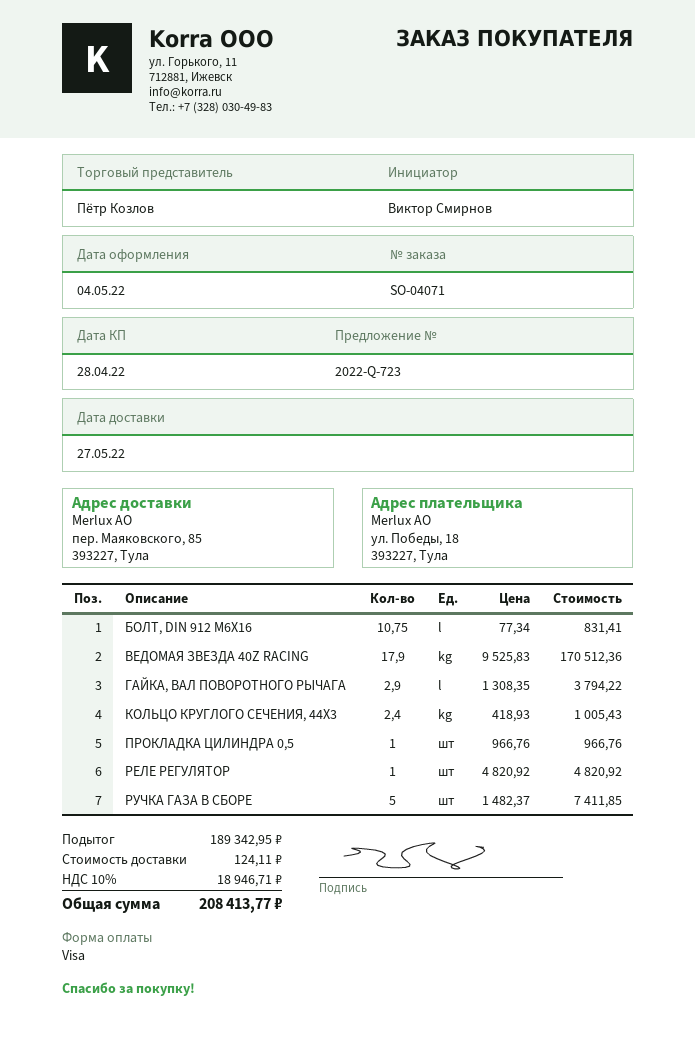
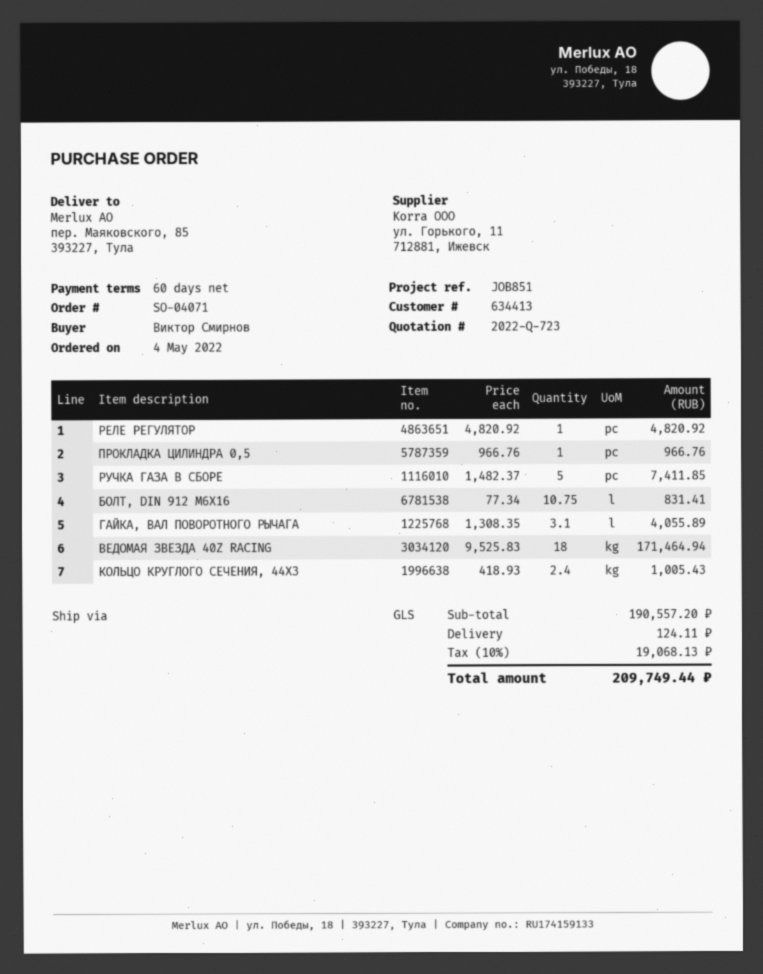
ВЕДОМАЯ ЗВЕЗДА 40Z RACING: 17.9 x 9525.83 = 170512.36 -> 18 x 9525.83 = 171464.94
ГАЙКА, ВАЛ ПОВОРОТНОГО РЫЧАГА: 2.9 x 1308.35 = 3794.22 -> 3.1 x 1308.35 = 4055.89
subtotal: 189342.95 -> 190557.20
tax: 10% = 18946.71 -> 10% = 19068.13
total: 208413.77 -> 209749.44

